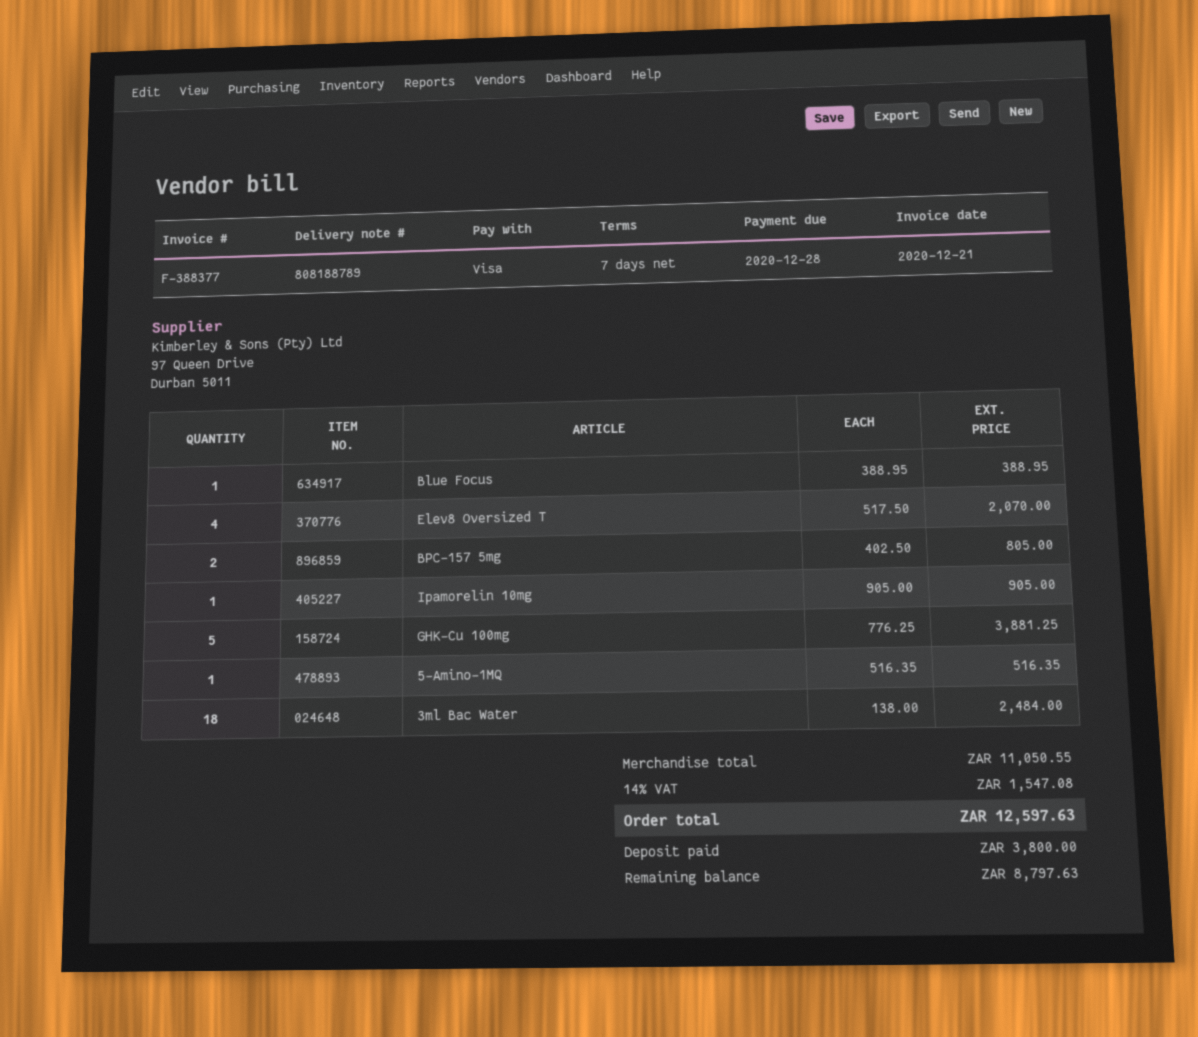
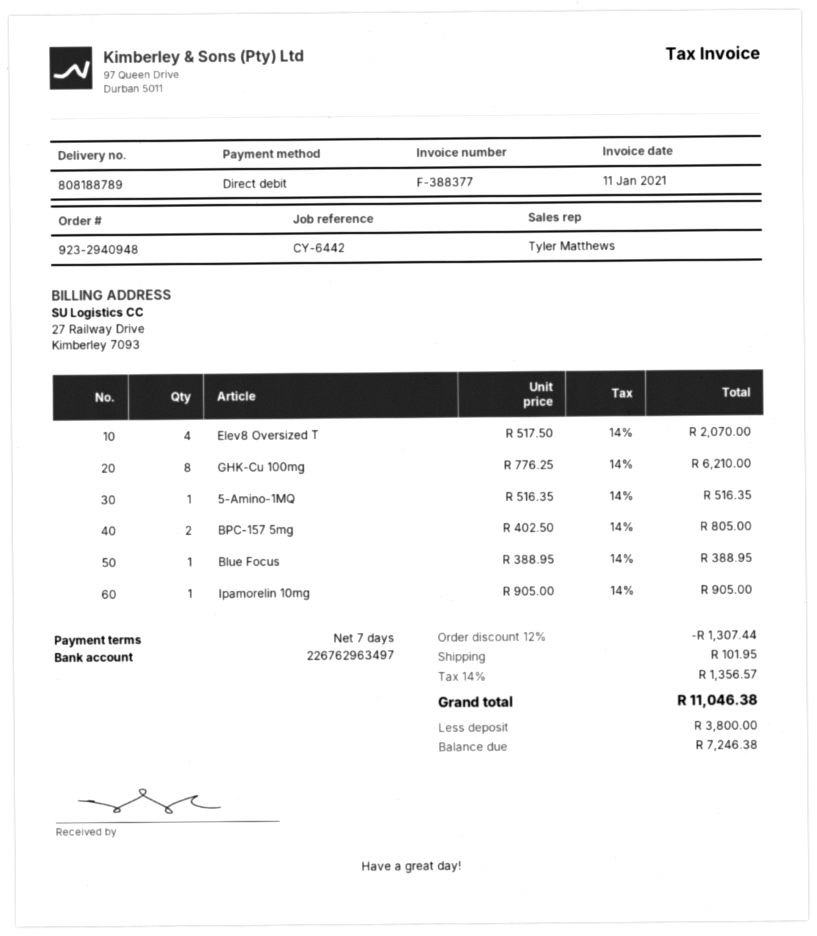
invoice date: 2020-12-21 -> 2021-01-11
payment method: Visa -> direct debit
GHK-Cu 100mg: 5 x 776.25 = 3881.25 -> 8 x 776.25 = 6210.00
3ml Bac Water: 18 x 138.00 = 2484.00 -> none
discount: none -> 12% = 1307.44
shipping: none -> 101.95
tax: 14% = 1547.08 -> 14% = 1356.57
total: 12597.63 -> 11046.38
balance: 8797.63 -> 7246.38

